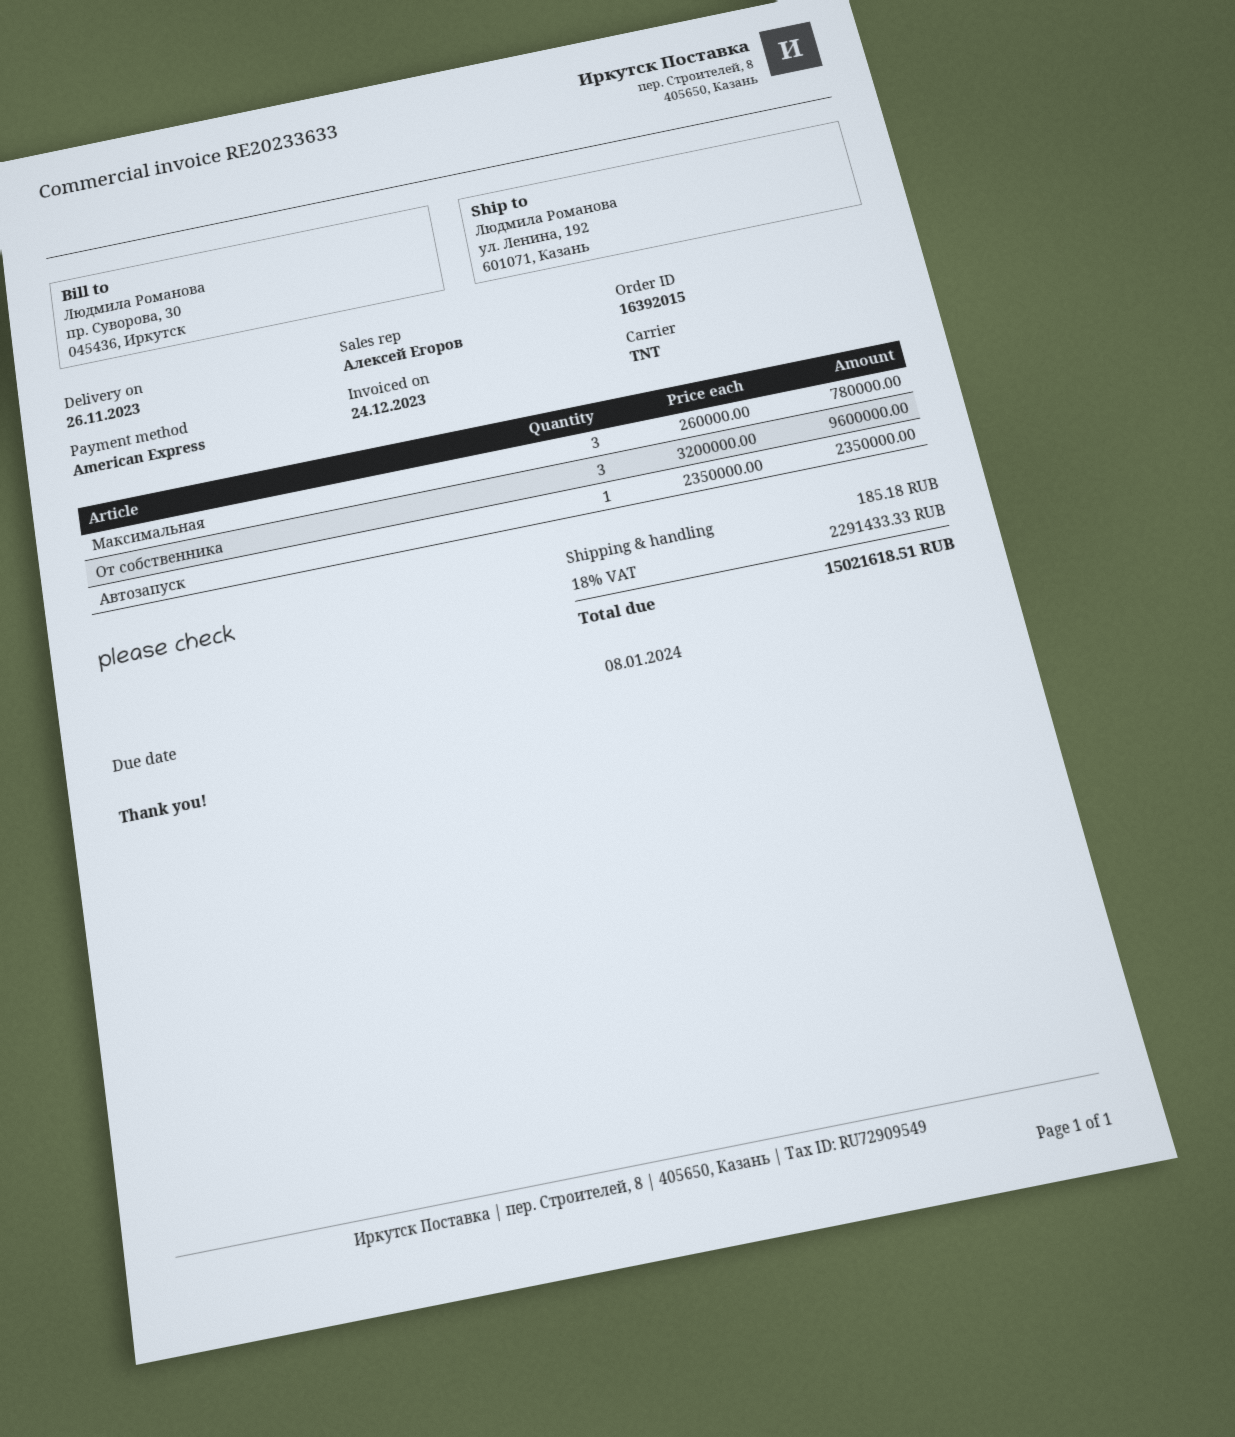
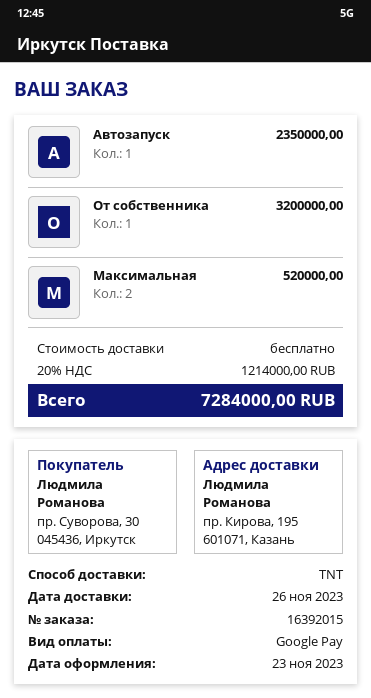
payment method: American Express -> Google Pay
ship to: ул. Ленина, 192, 601071, Казань -> пр. Кирова, 195, 601071, Казань
Максимальная: 3 for 780000.00 -> 2 for 520000.00
От собственника: 3 for 9600000.00 -> 1 for 3200000.00
shipping: 185.18 -> 0.00
tax: 18% = 2291433.33 -> 20% = 1214000.00
total: 15021618.51 -> 7284000.00

